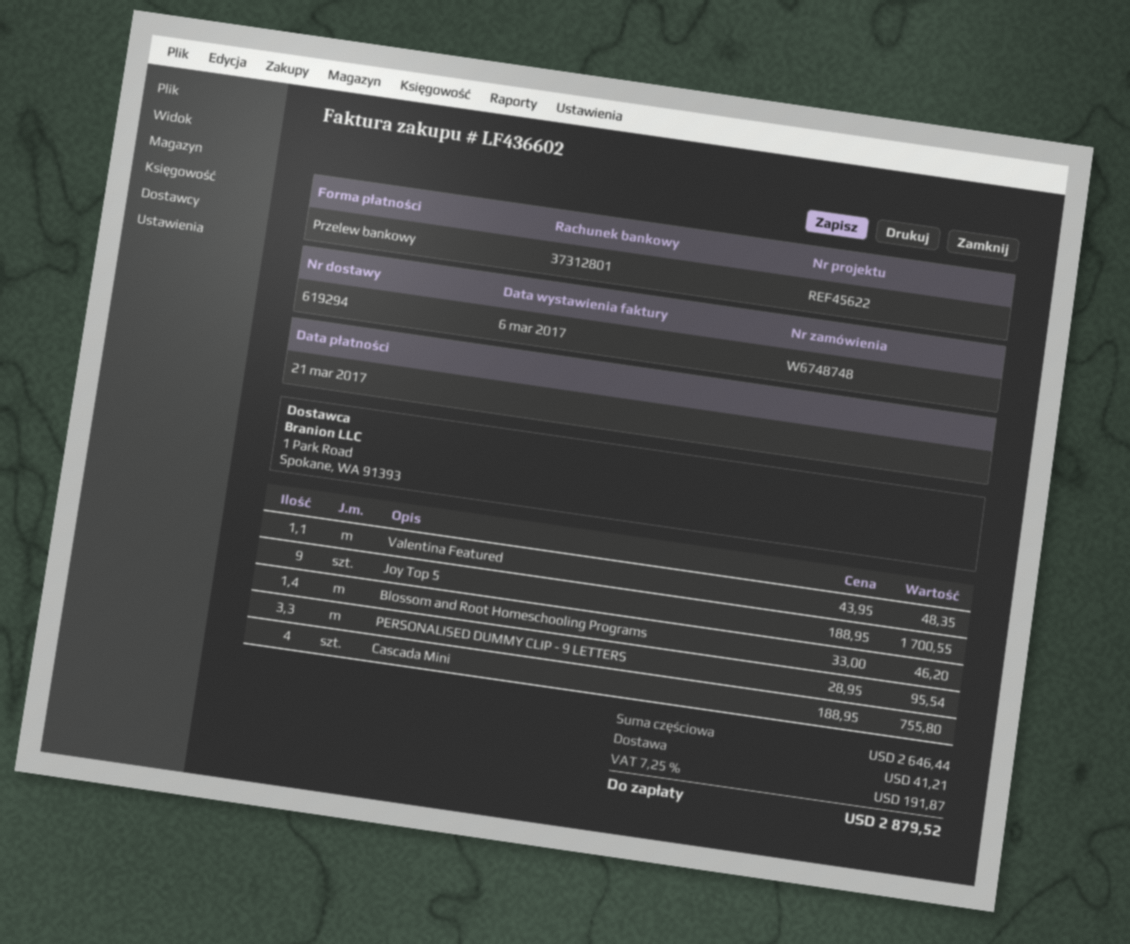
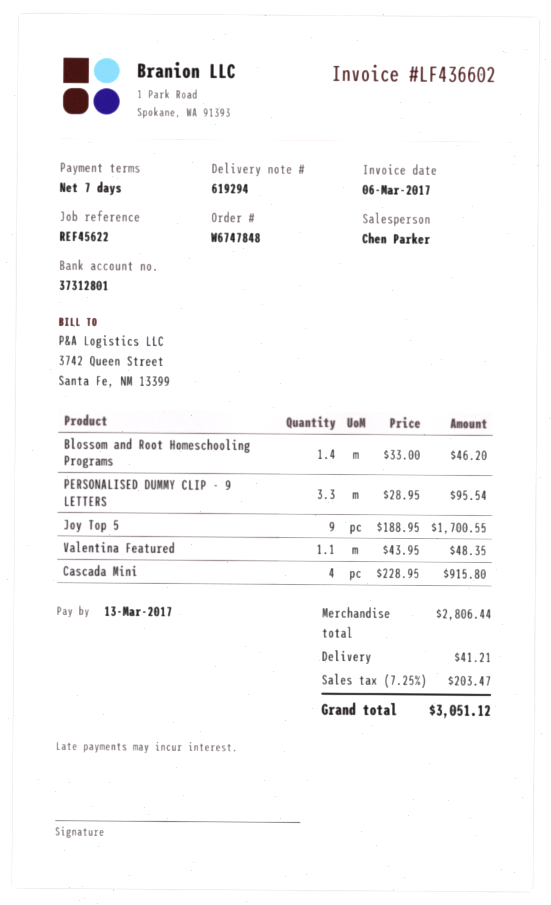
order number: W6748748 -> W6747848
due date: 2017-03-21 -> 2017-03-13
Cascada Mini: 4 x 188.95 = 755.80 -> 4 x 228.95 = 915.80
subtotal: 2646.44 -> 2806.44
tax: 7.25% = 191.87 -> 7.25% = 203.47
total: 2879.52 -> 3051.12

